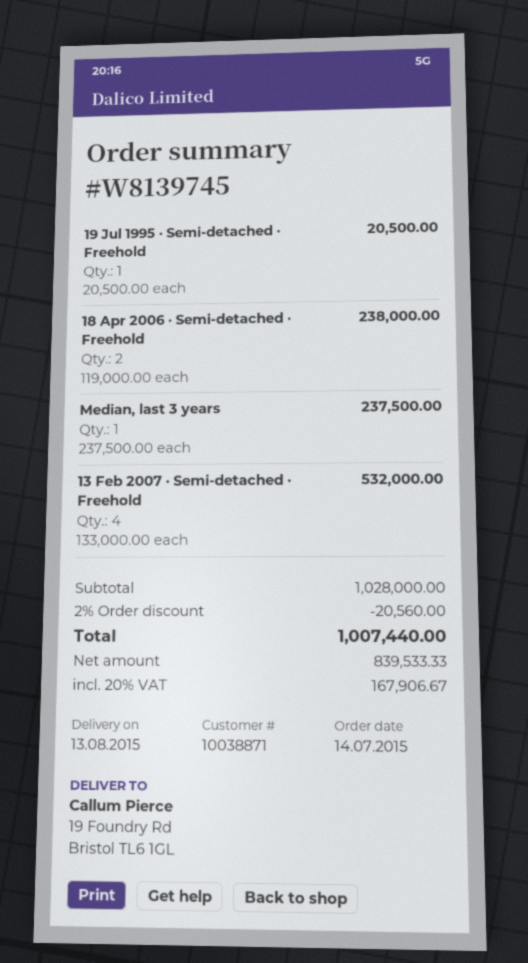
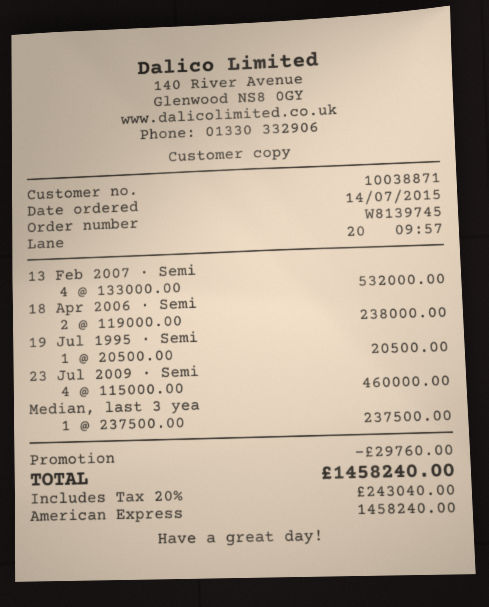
23 Jul 2009 · Semi: none -> 4 x 115000.00 = 460000.00
discount: 20560.00 -> 29760.00
tax: 20% = 167906.67 -> 20% = 243040.00
total: 1007440.00 -> 1458240.00

